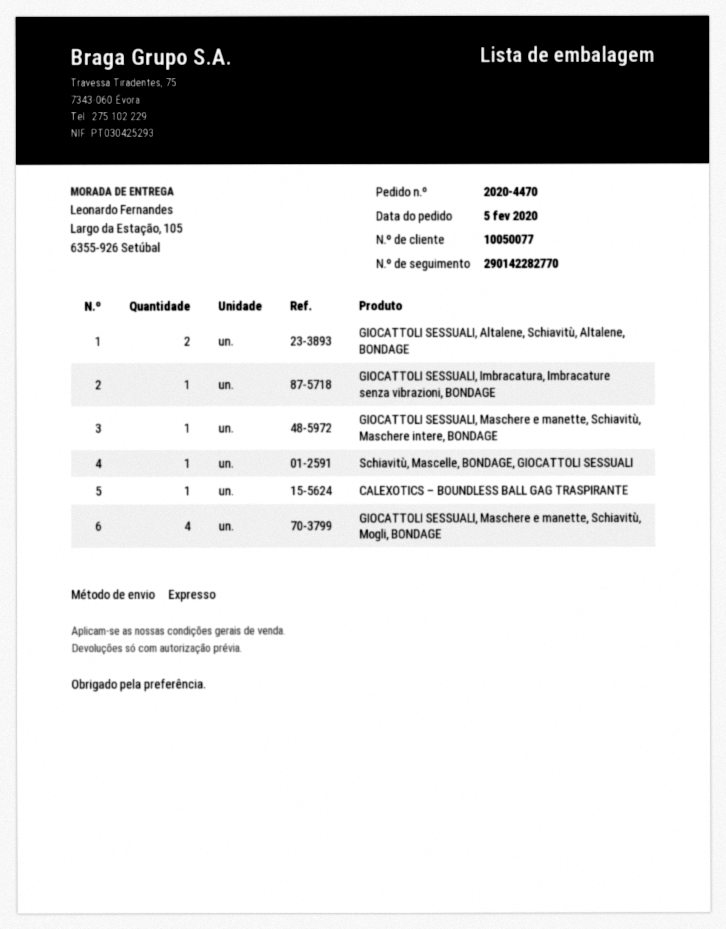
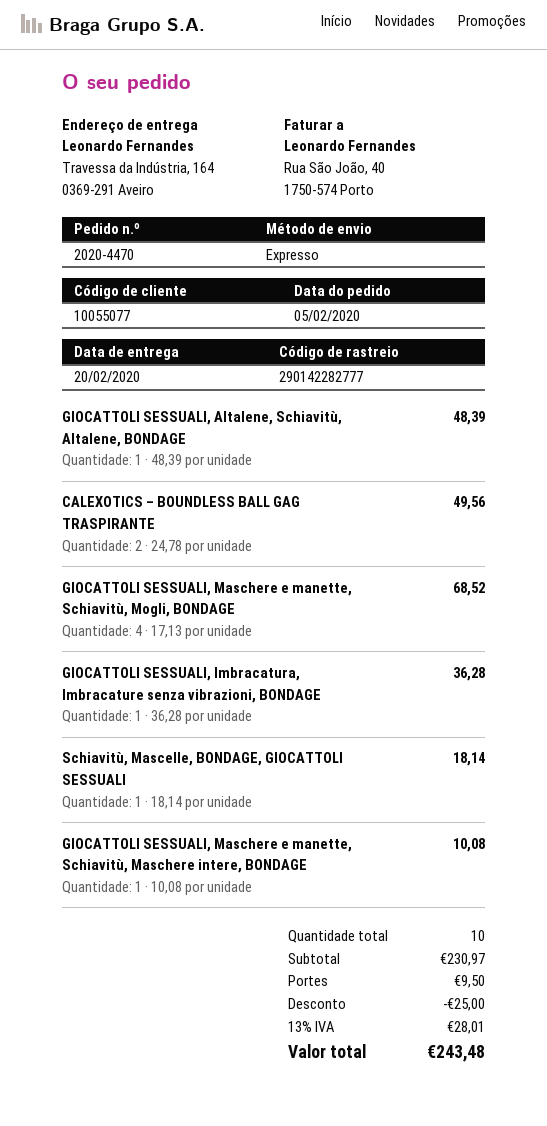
customer number: 10050077 -> 10055077
tracking number: 290142282770 -> 290142282777
ship to: Largo da Estação, 105, 6355-926 Setúbal -> Travessa da Indústria, 164, 0369-291 Aveiro
GIOCATTOLI SESSUALI, Altalene, Schiavitù, Altalene, BONDAGE: 2 -> 1
CALEXOTICS – BOUNDLESS BALL GAG TRASPIRANTE: 1 -> 2

